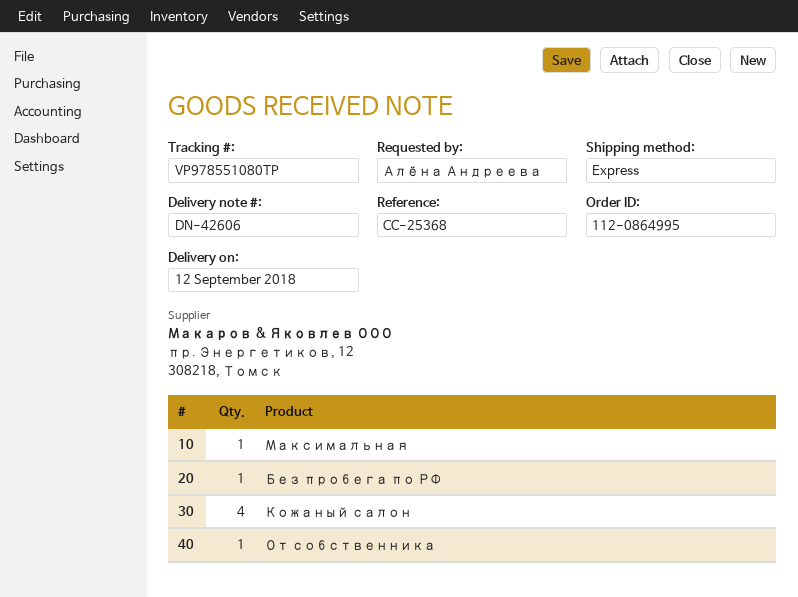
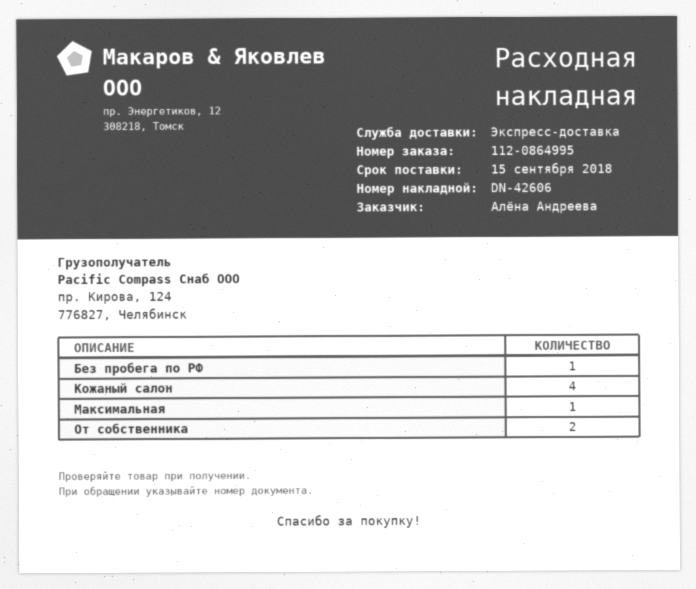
delivery date: 2018-09-12 -> 2018-09-15
От собственника: 1 -> 2

